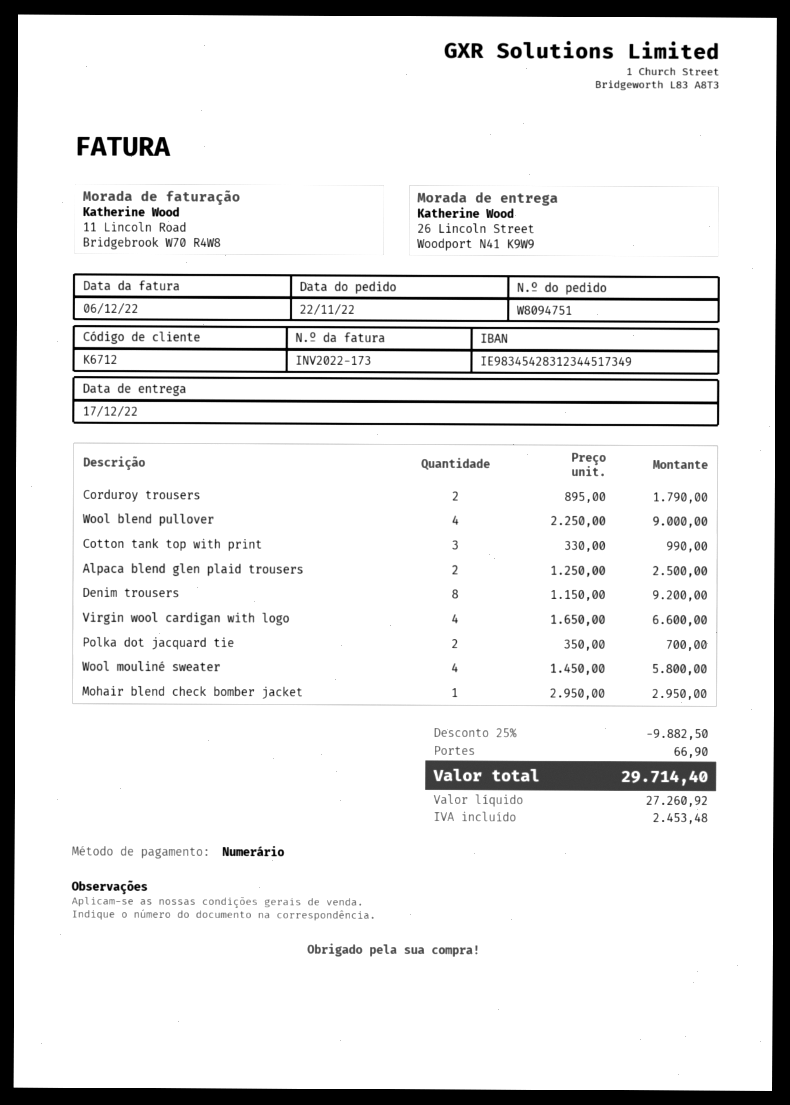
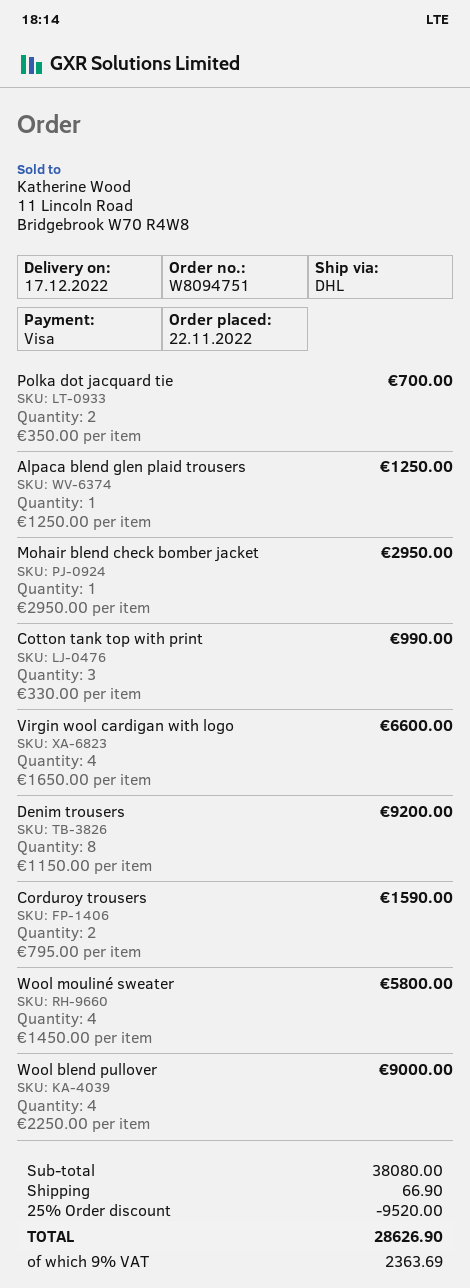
payment method: cash -> Visa
Corduroy trousers: 2 x 895.00 = 1790.00 -> 2 x 795.00 = 1590.00
Alpaca blend glen plaid trousers: 2 x 1250.00 = 2500.00 -> 1 x 1250.00 = 1250.00
discount: 25% = 9882.50 -> 25% = 9520.00
tax: 2453.48 -> 2363.69
total: 29714.40 -> 28626.90

